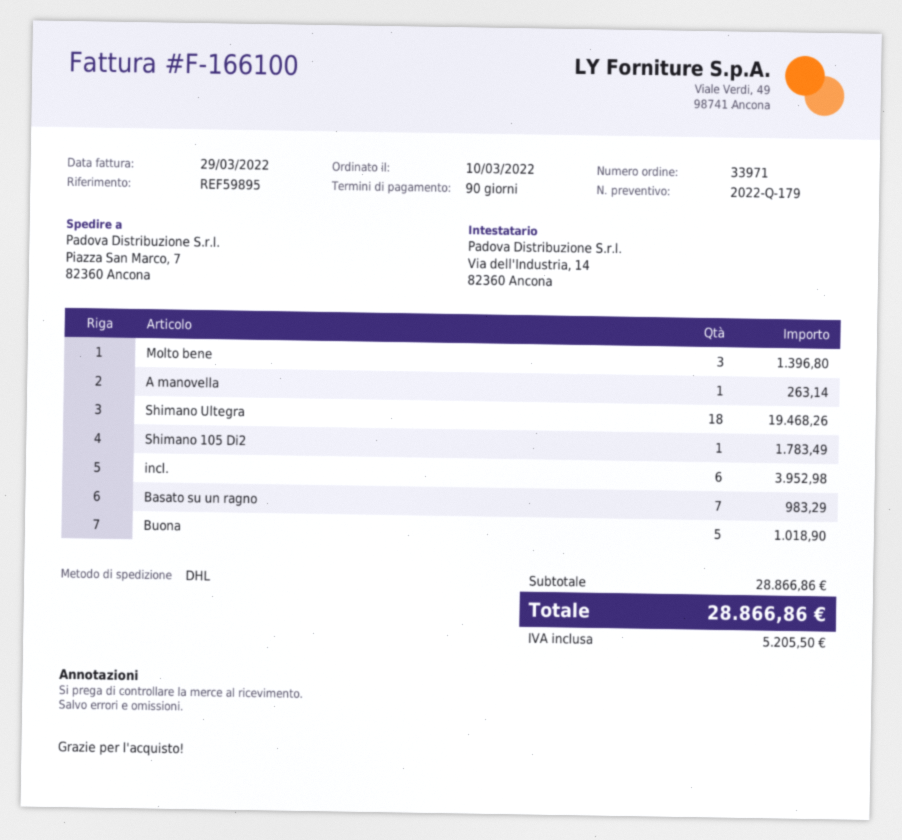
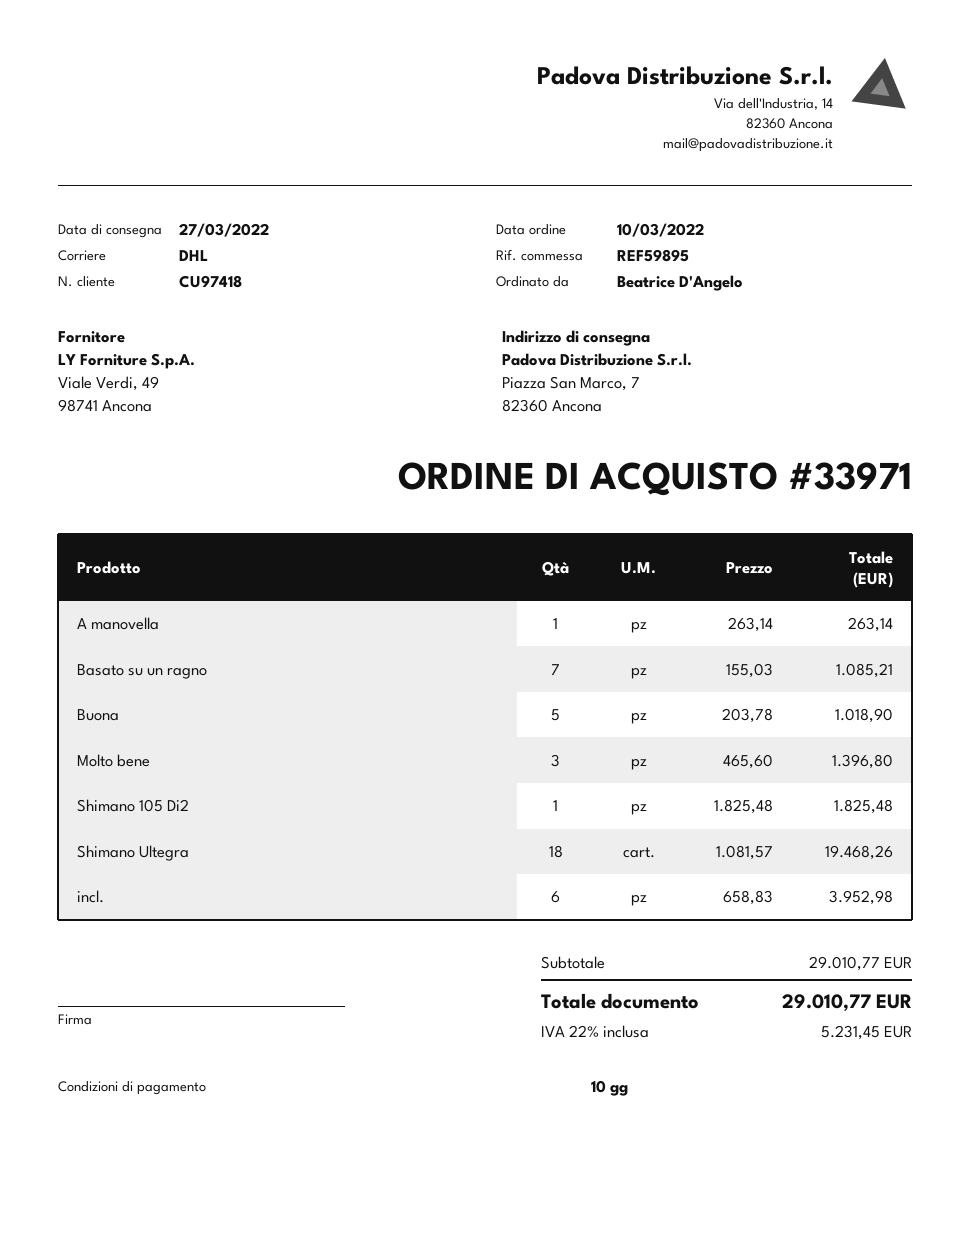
payment terms: 90 days -> 10 days
Shimano 105 Di2: 1 for 1783.49 -> 1 for 1825.48
Basato su un ragno: 7 for 983.29 -> 7 for 1085.21
subtotal: 28866.86 -> 29010.77
tax: 5205.50 -> 5231.45
total: 28866.86 -> 29010.77

